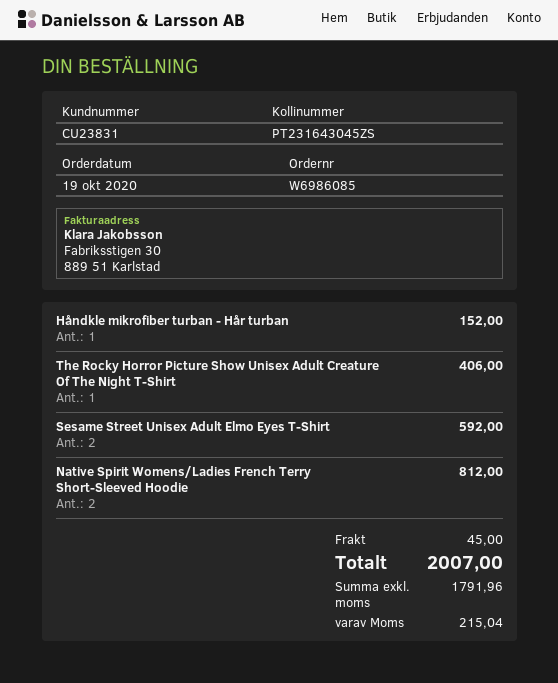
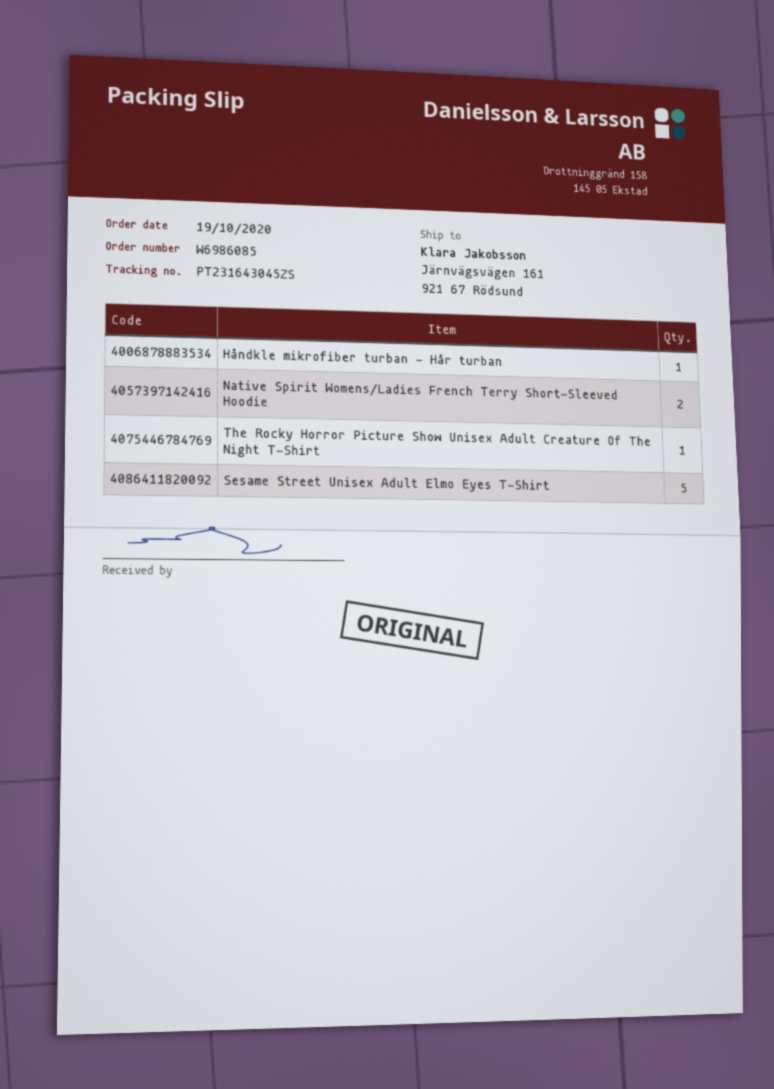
Sesame Street Unisex Adult Elmo Eyes T-Shirt: 2 -> 5

